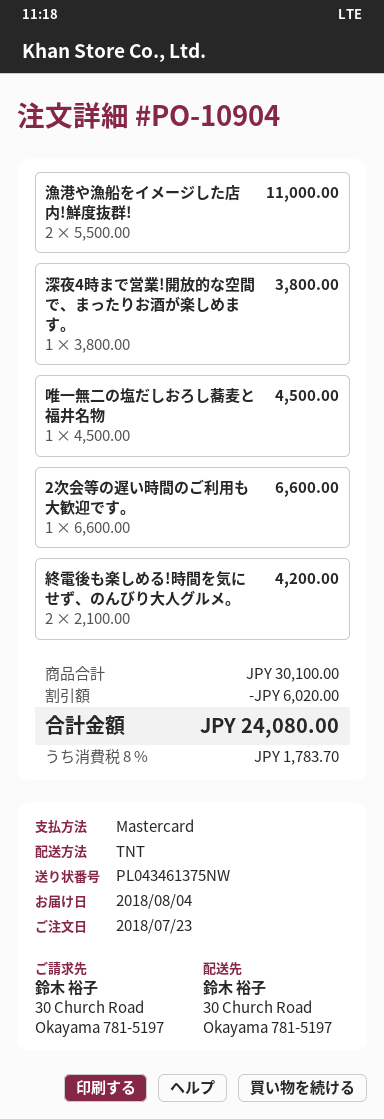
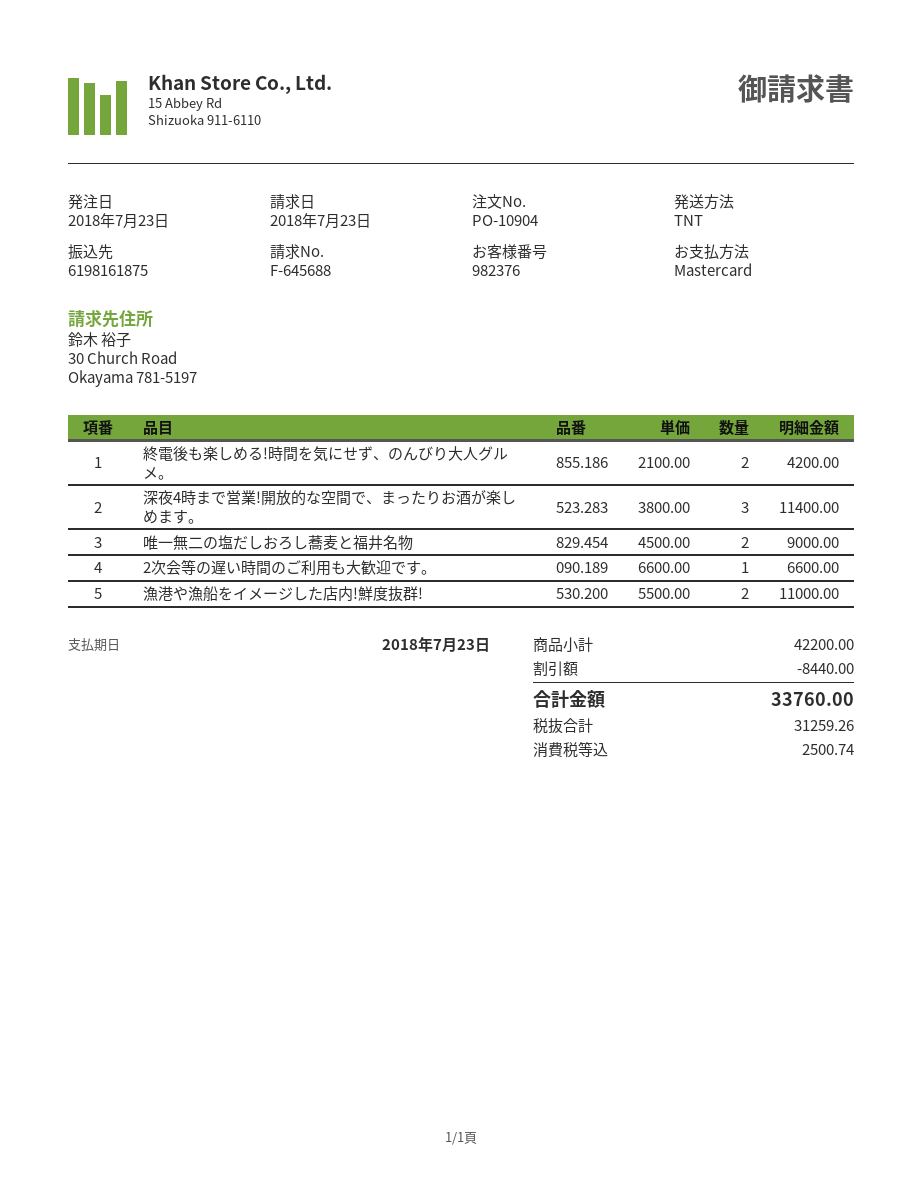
深夜4時まで営業!開放的な空間で、まったりお酒が楽しめます。: 1 x 3800.00 = 3800.00 -> 3 x 3800.00 = 11400.00
唯一無二の塩だしおろし蕎麦と福井名物: 1 x 4500.00 = 4500.00 -> 2 x 4500.00 = 9000.00
subtotal: 30100.00 -> 42200.00
discount: 6020.00 -> 8440.00
tax: 1783.70 -> 2500.74
total: 24080.00 -> 33760.00

